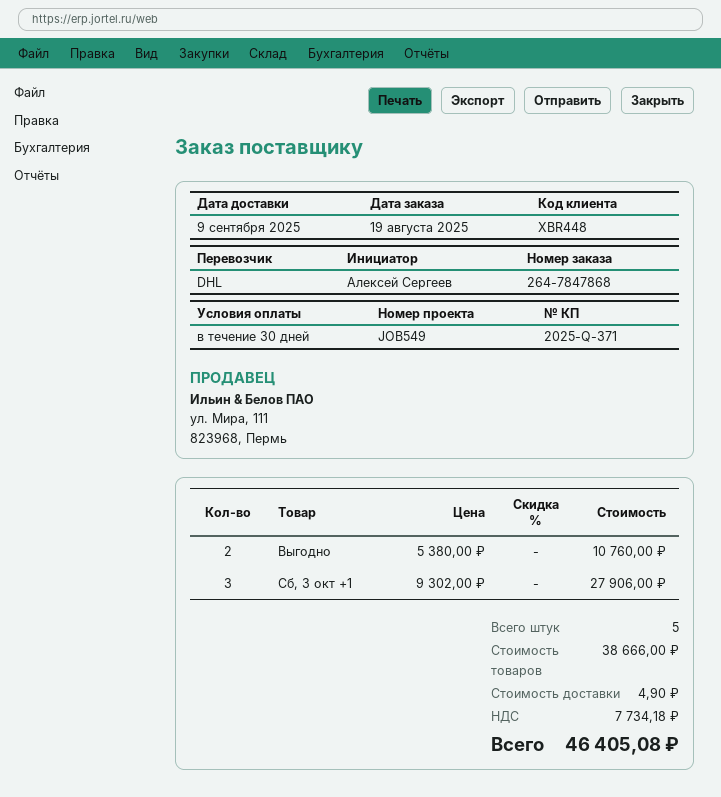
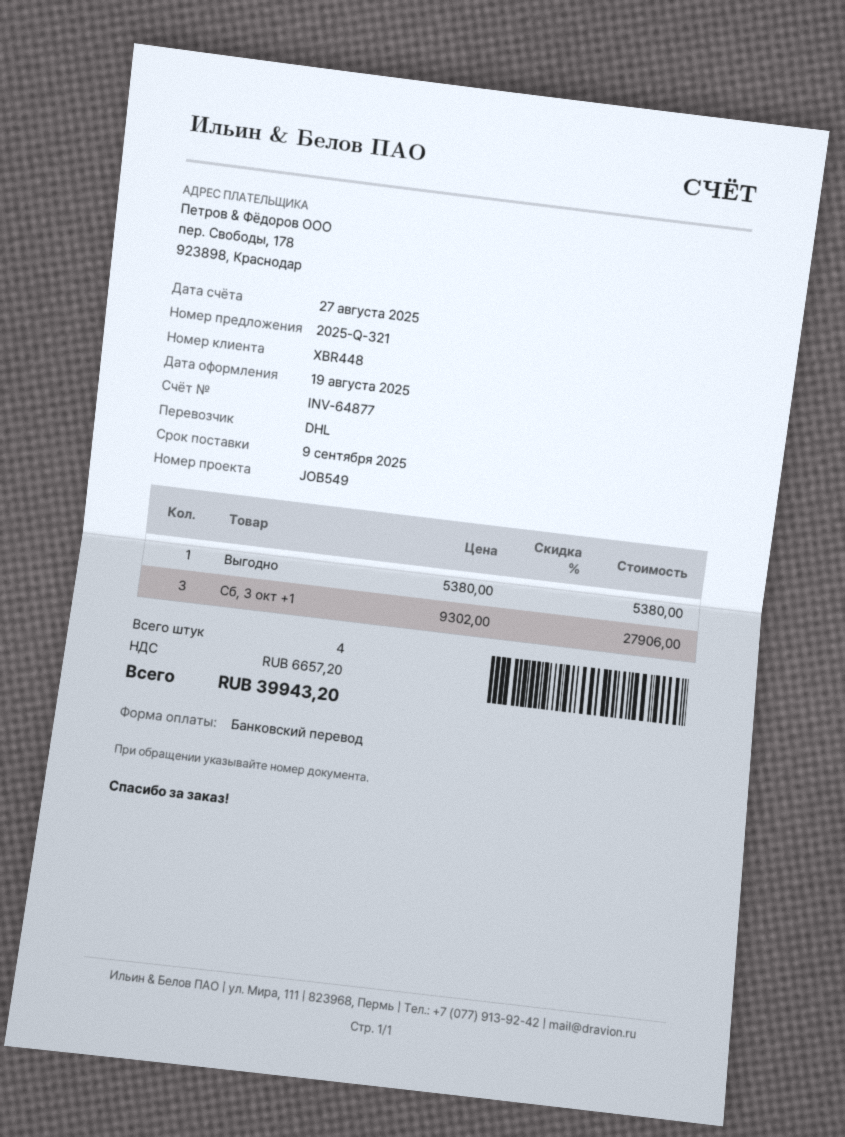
quote number: 2025-Q-371 -> 2025-Q-321
Выгодно: 2 x 5380.00 = 10760.00 -> 1 x 5380.00 = 5380.00
total quantity: 5 -> 4
shipping: 4.90 -> none
tax: 7734.18 -> 6657.20
total: 46405.08 -> 39943.20

